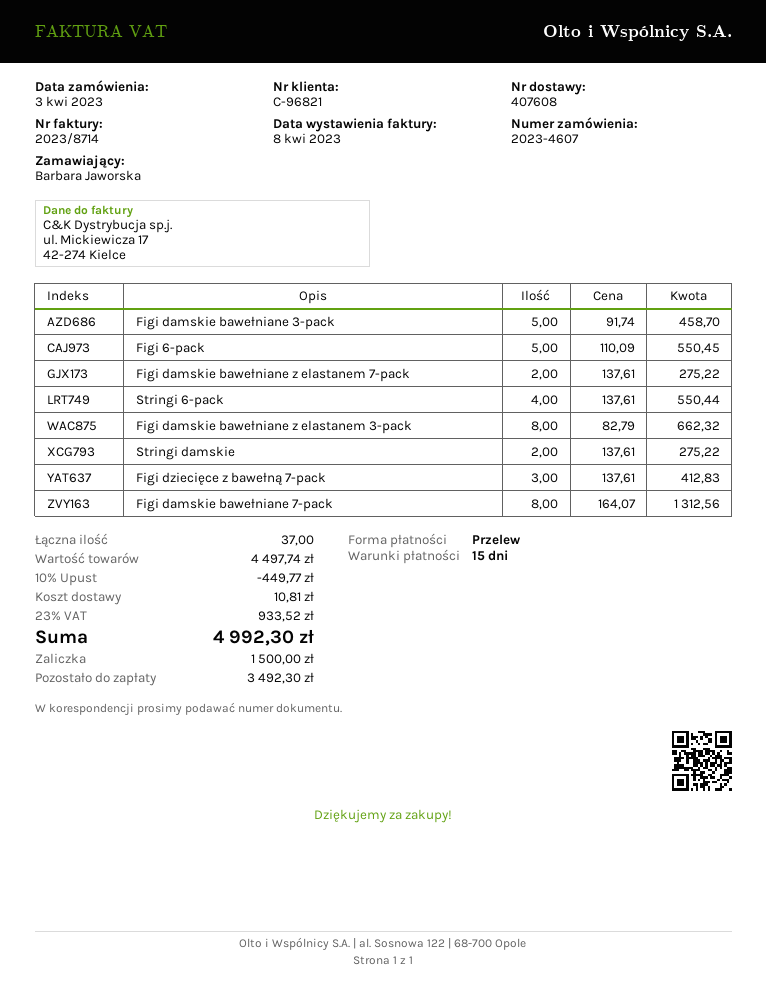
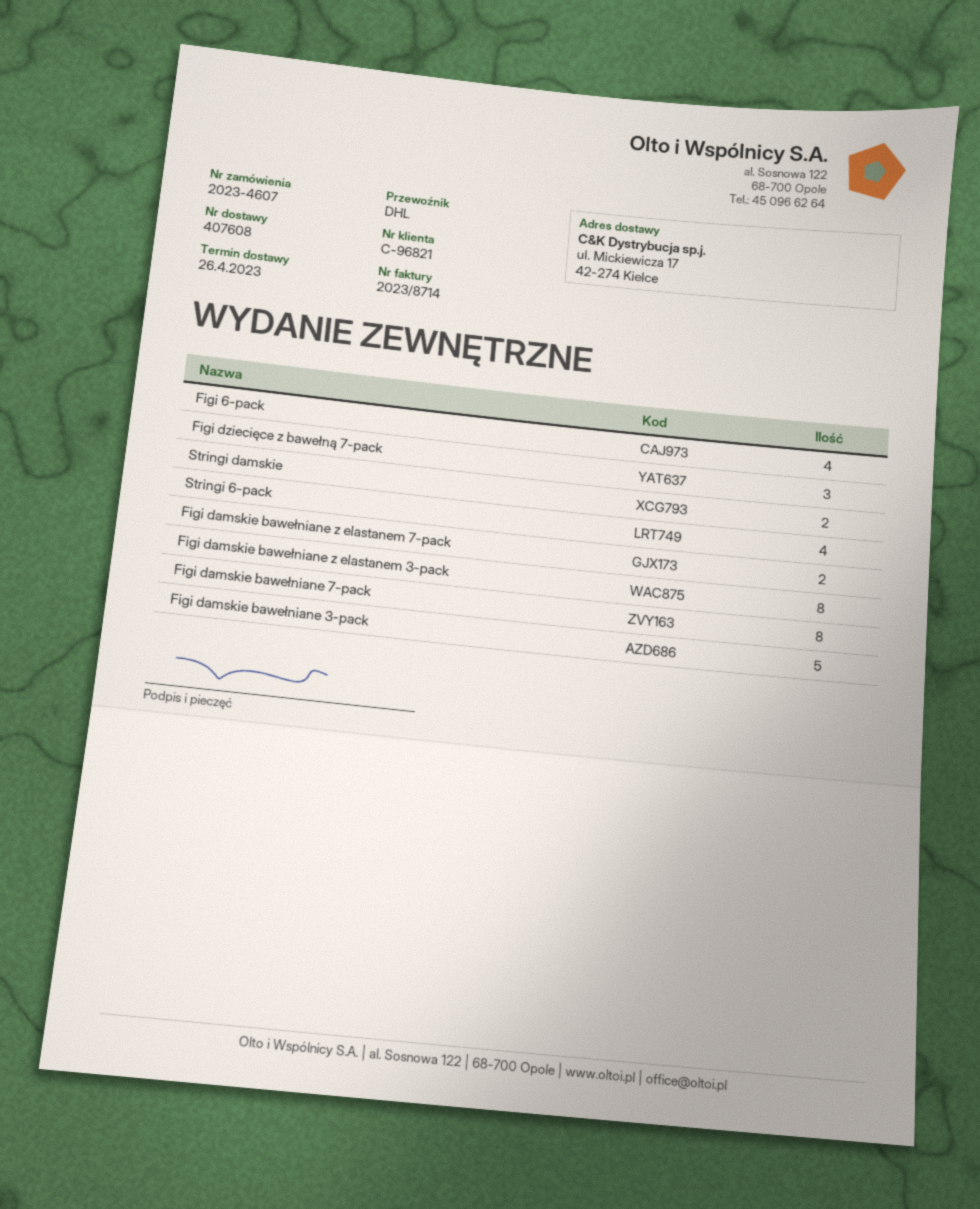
Figi 6-pack: 5 -> 4

